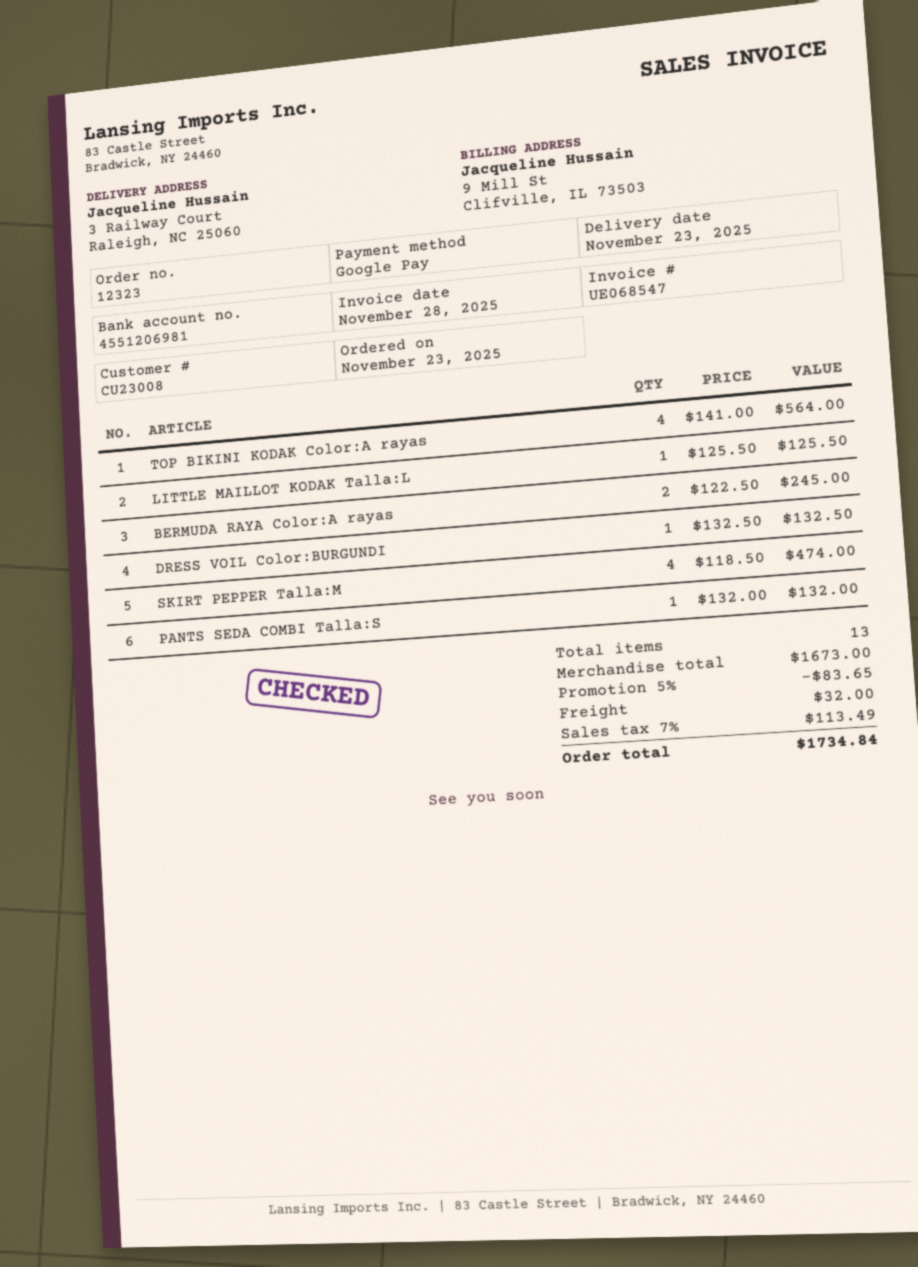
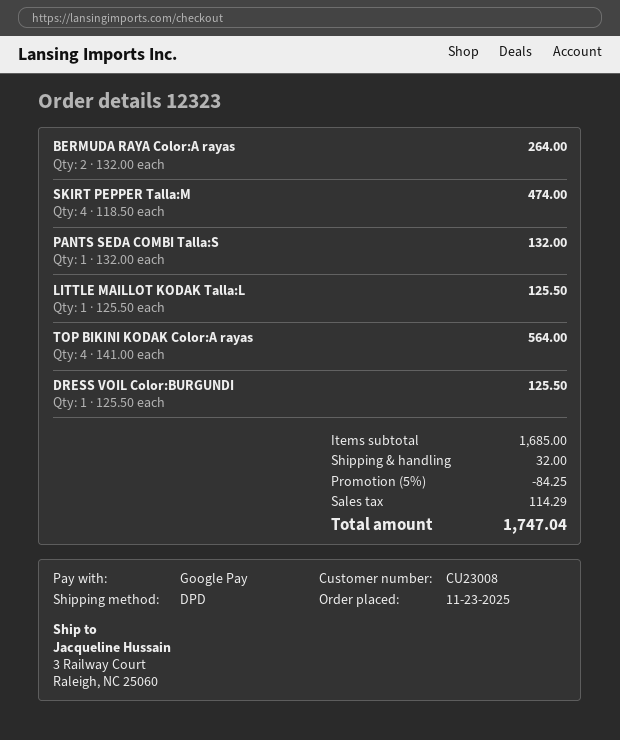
BERMUDA RAYA Color:A rayas: 2 x 122.50 = 245.00 -> 2 x 132.00 = 264.00
DRESS VOIL Color:BURGUNDI: 1 x 132.50 = 132.50 -> 1 x 125.50 = 125.50
subtotal: 1673.00 -> 1685.00
discount: 5% = 83.65 -> 5% = 84.25
tax: 113.49 -> 114.29
total: 1734.84 -> 1747.04

